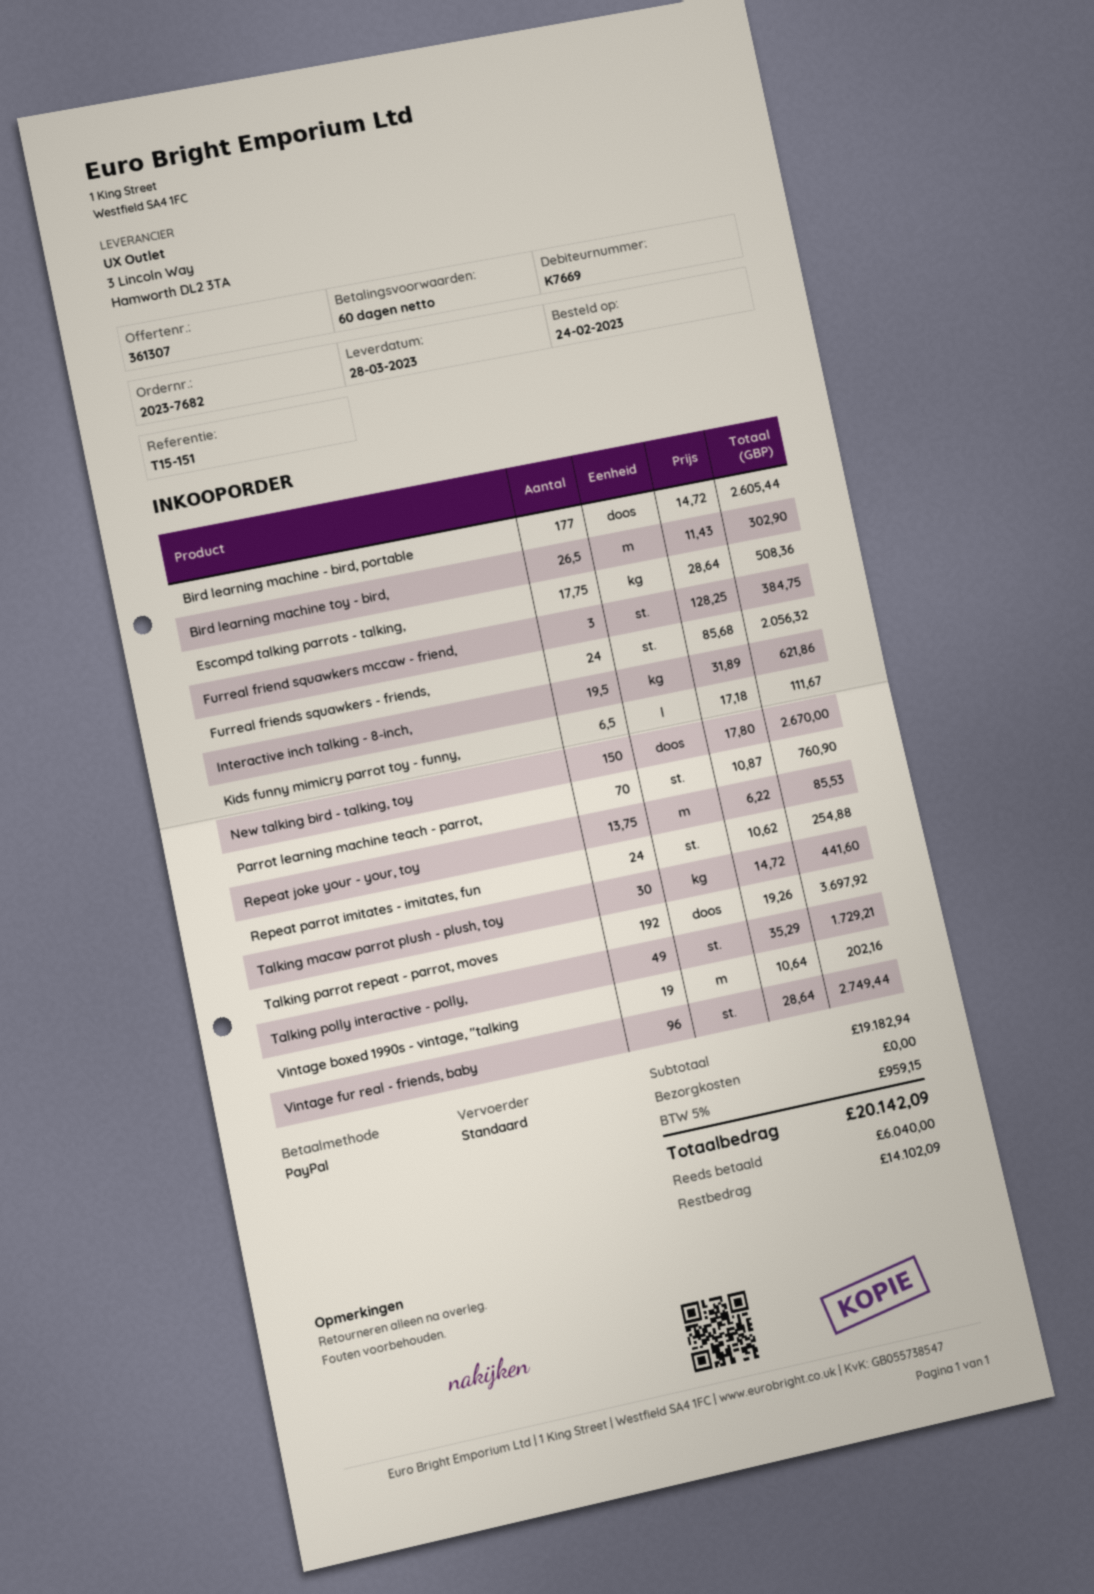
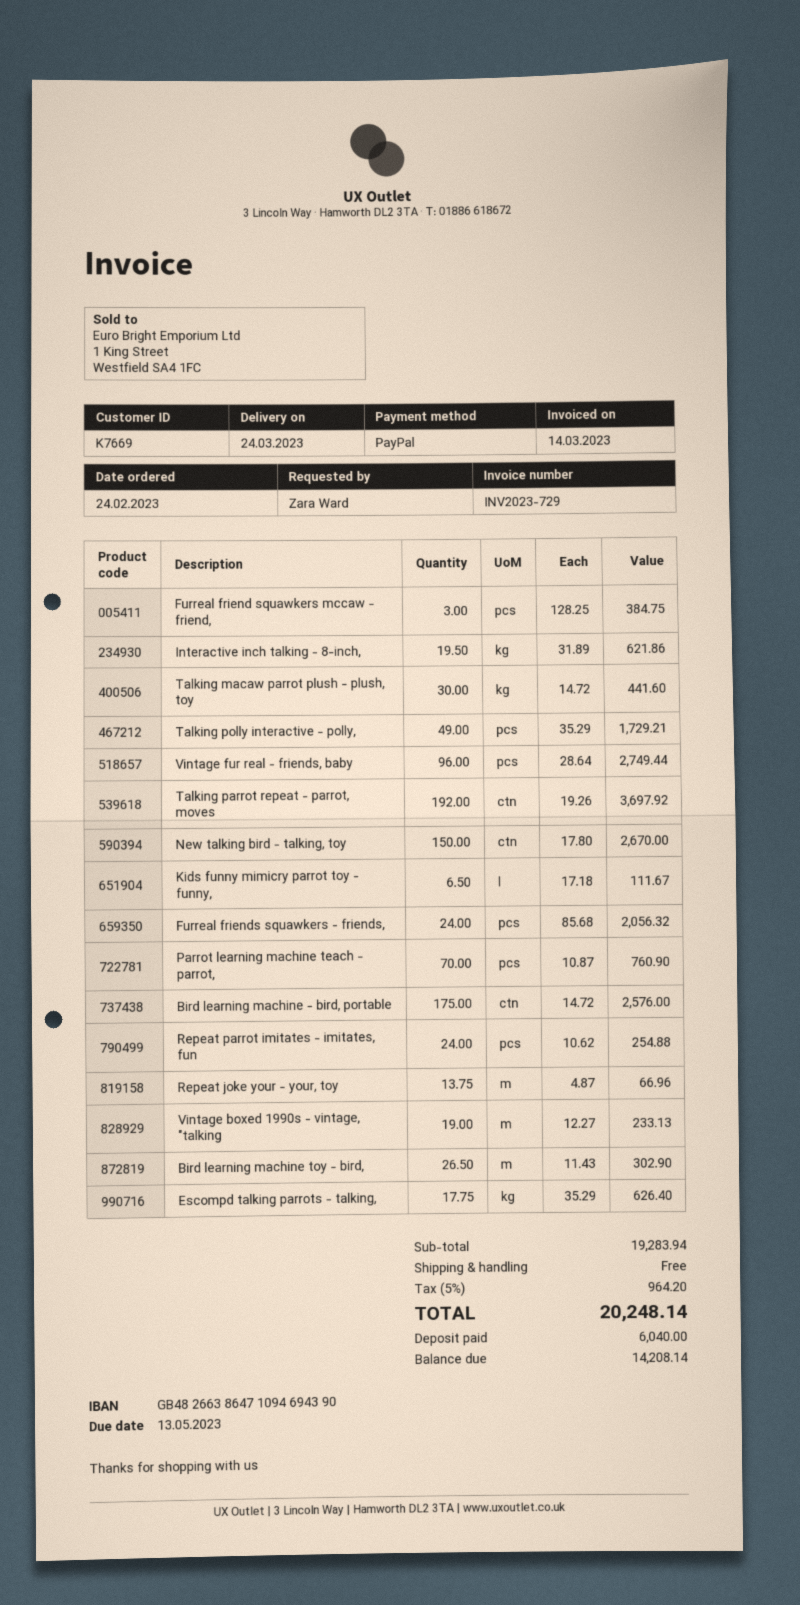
delivery date: 2023-03-28 -> 2023-03-24
Bird learning machine - bird, portable: 177 x 14.72 = 2605.44 -> 175 x 14.72 = 2576.00
Escompd talking parrots - talking,: 17.75 x 28.64 = 508.36 -> 17.75 x 35.29 = 626.40
Repeat joke your - your, toy: 13.75 x 6.22 = 85.53 -> 13.75 x 4.87 = 66.96
Vintage boxed 1990s - vintage, "talking: 19 x 10.64 = 202.16 -> 19 x 12.27 = 233.13
subtotal: 19182.94 -> 19283.94
tax: 5% = 959.15 -> 5% = 964.20
total: 20142.09 -> 20248.14
balance: 14102.09 -> 14208.14

